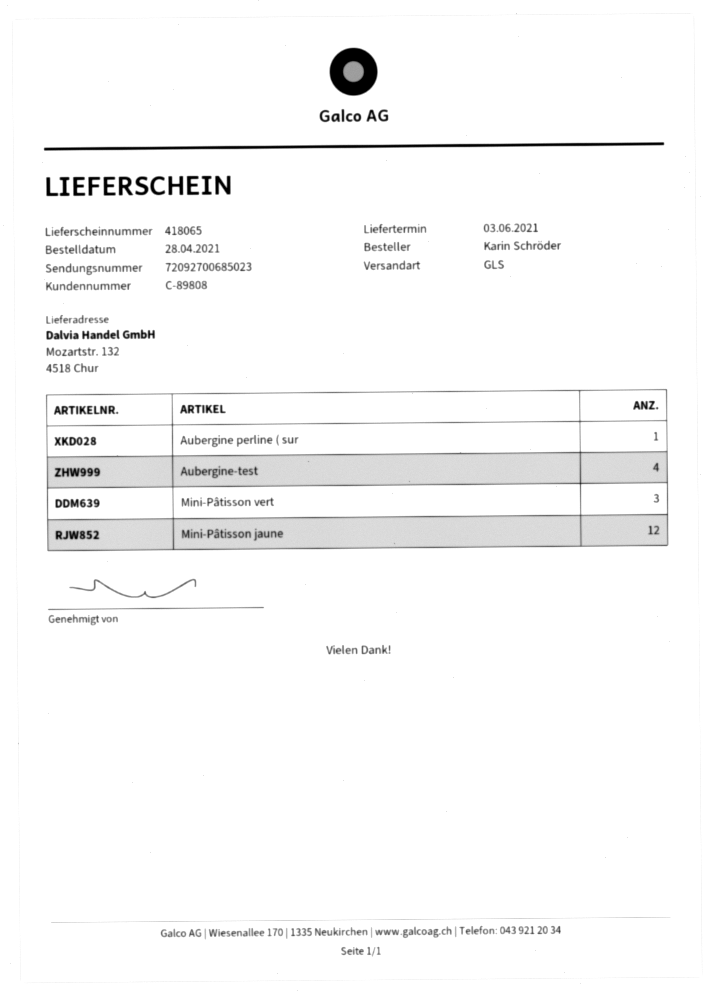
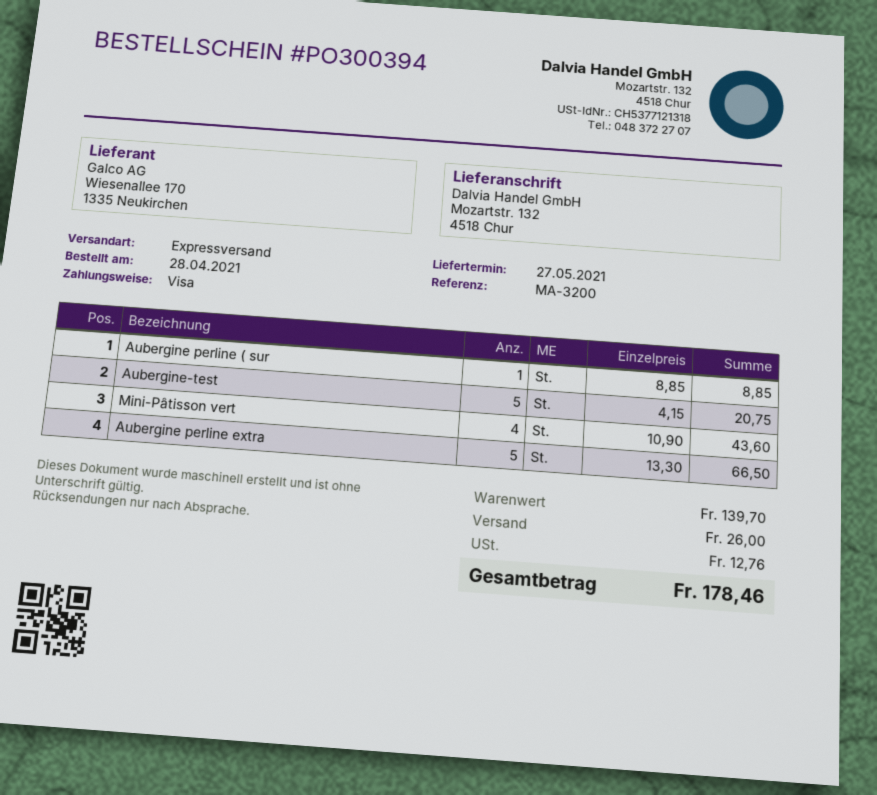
delivery date: 2021-06-03 -> 2021-05-27
shipping method: GLS -> express
Aubergine-test: 4 -> 5
Mini-Pâtisson vert: 3 -> 4
Mini-Pâtisson jaune: 12 -> none
Aubergine perline extra: none -> 5

